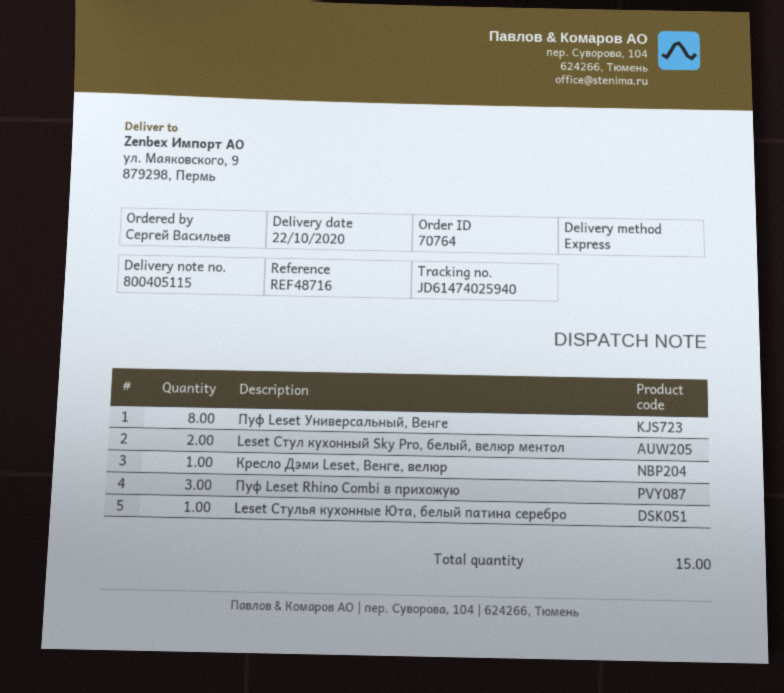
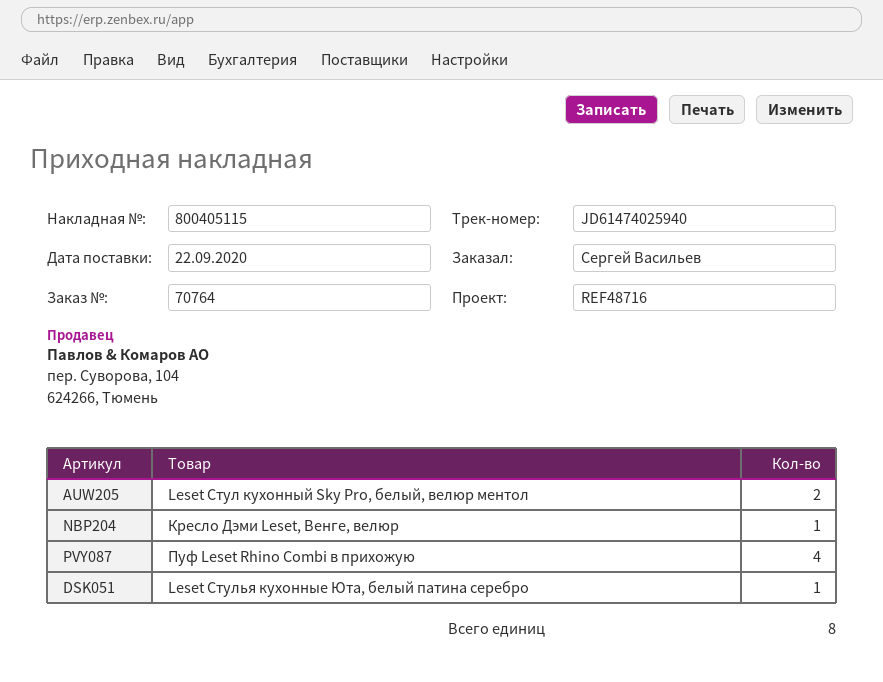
delivery date: 2020-10-22 -> 2020-09-22
Пуф Leset Универсальный, Венге: 8 -> none
Пуф Leset Rhino Combi в прихожую: 3 -> 4
total quantity: 15 -> 8

